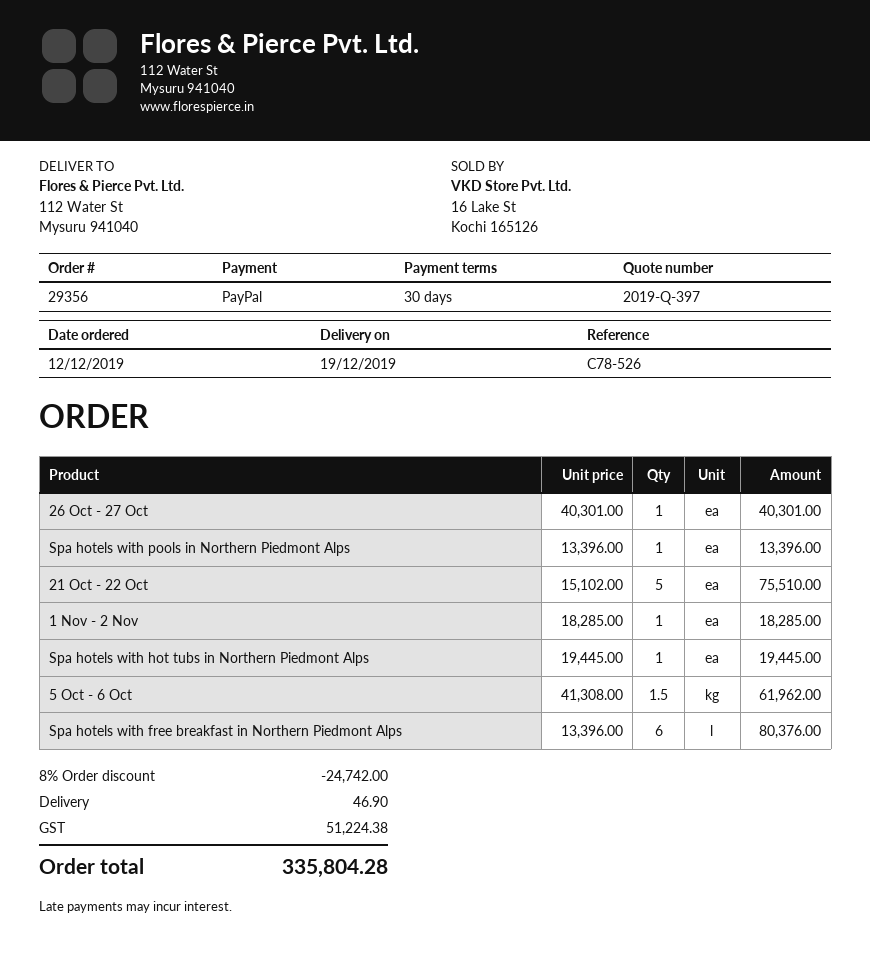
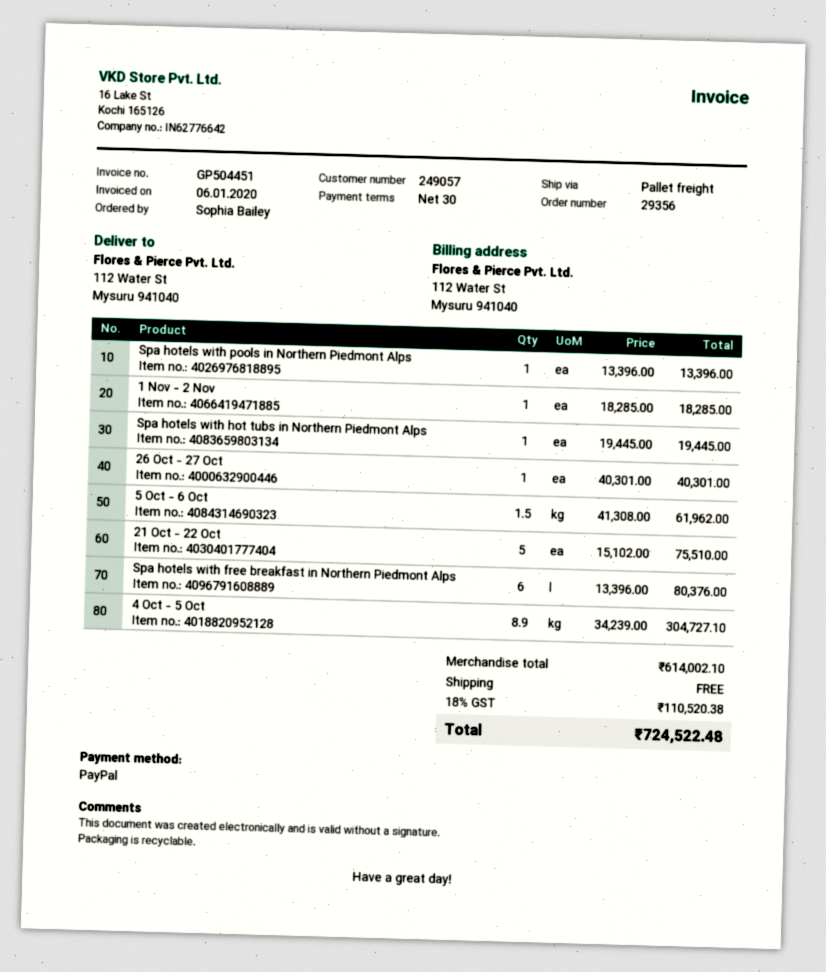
4 Oct - 5 Oct: none -> 8.9 x 34239.00 = 304727.10
discount: 8% = 24742.00 -> none
shipping: 46.90 -> 0.00
tax: 51224.38 -> 110520.38
total: 335804.28 -> 724522.48

